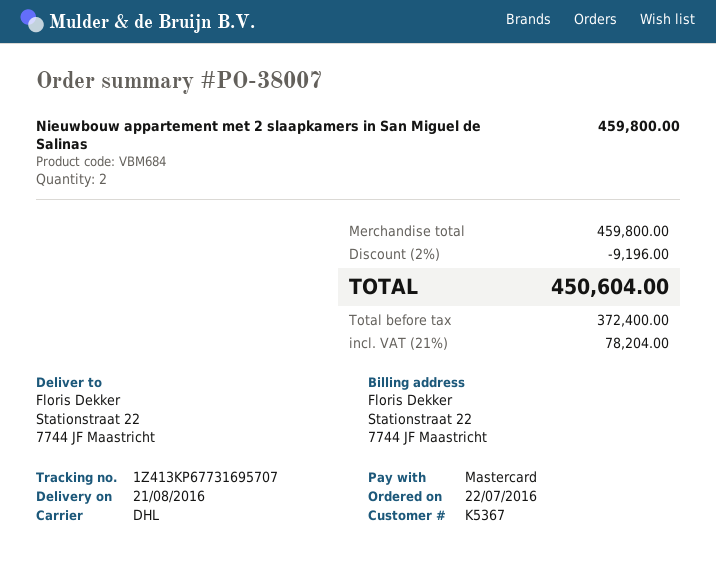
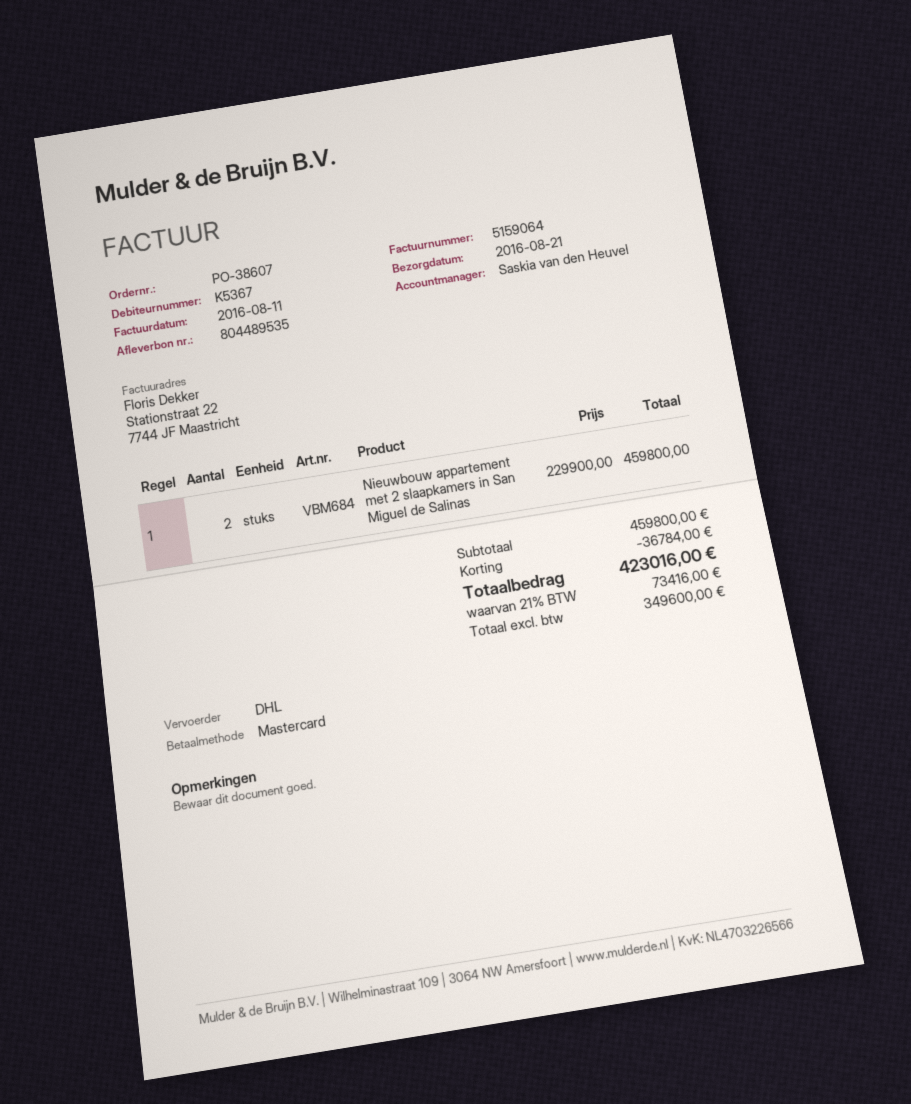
order number: PO-38007 -> PO-38607
discount: 9196.00 -> 36784.00
net: 372400.00 -> 349600.00
tax: 21% = 78204.00 -> 21% = 73416.00
total: 450604.00 -> 423016.00

